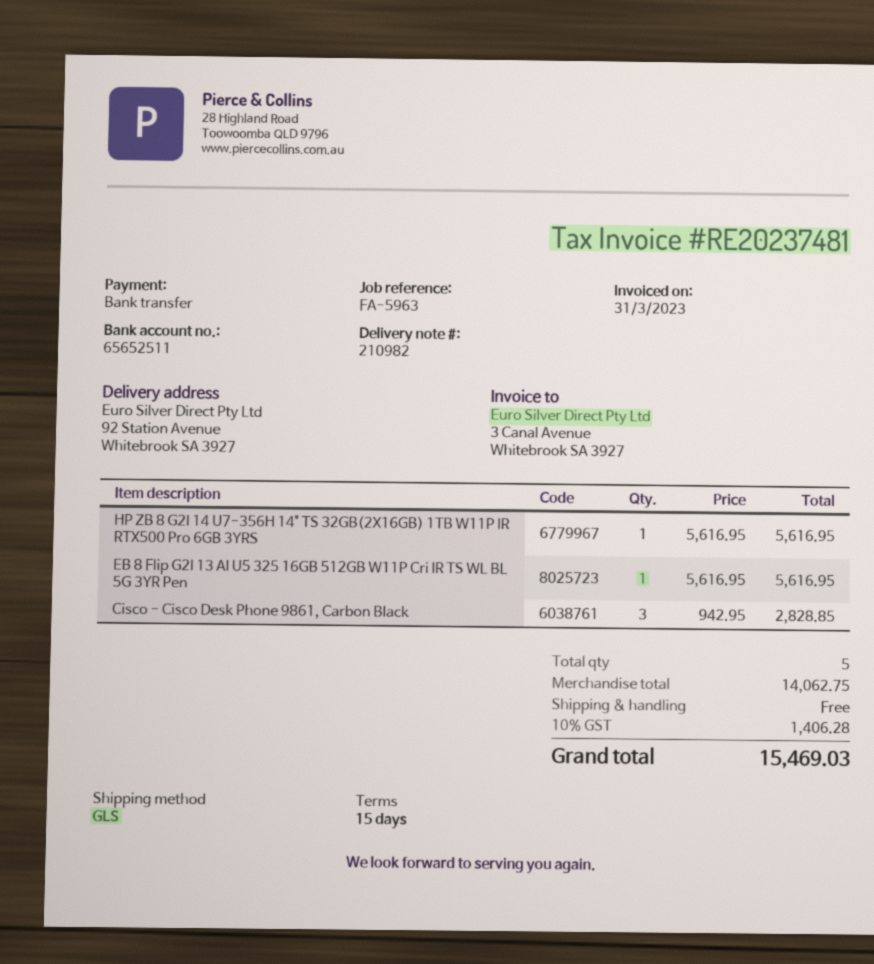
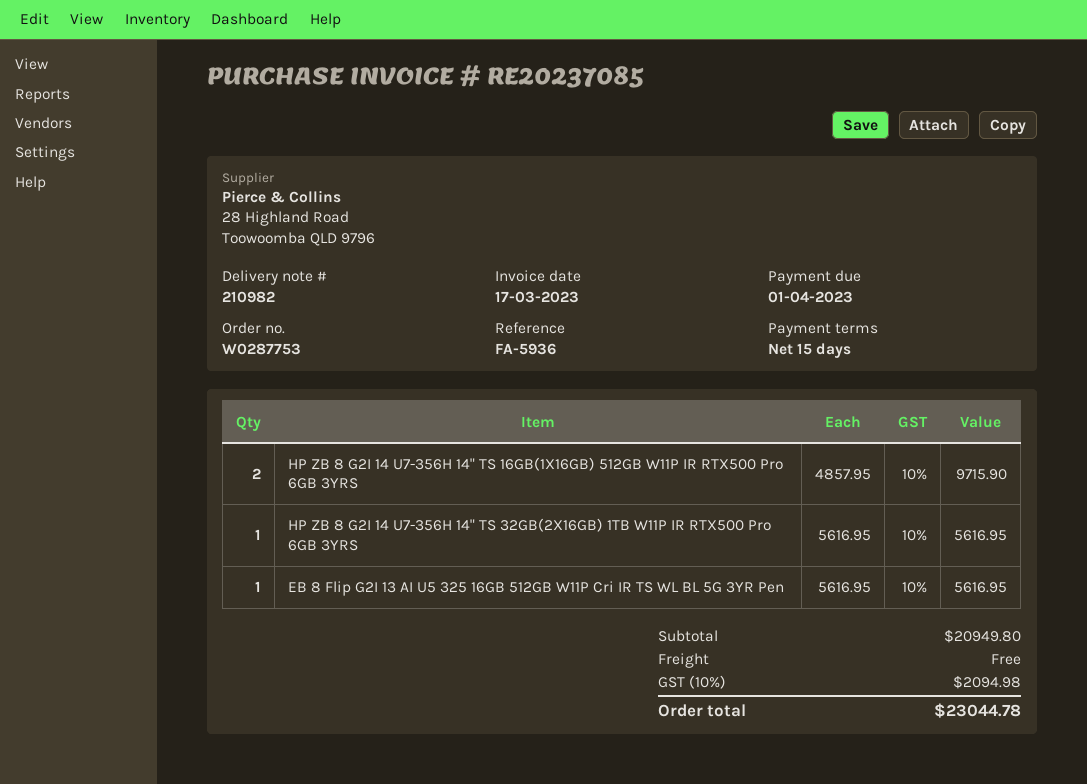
invoice number: RE20237481 -> RE20237085
invoice date: 2023-03-31 -> 2023-03-17
reference: FA-5963 -> FA-5936
Cisco - Cisco Desk Phone 9861, Carbon Black: 3 x 942.95 = 2828.85 -> none
HP ZB 8 G2I 14 U7-356H 14" TS 16GB(1X16GB) 512GB W11P IR RTX500 Pro 6GB 3YRS: none -> 2 x 4857.95 = 9715.90
subtotal: 14062.75 -> 20949.80
tax: 10% = 1406.28 -> 10% = 2094.98
total: 15469.03 -> 23044.78

